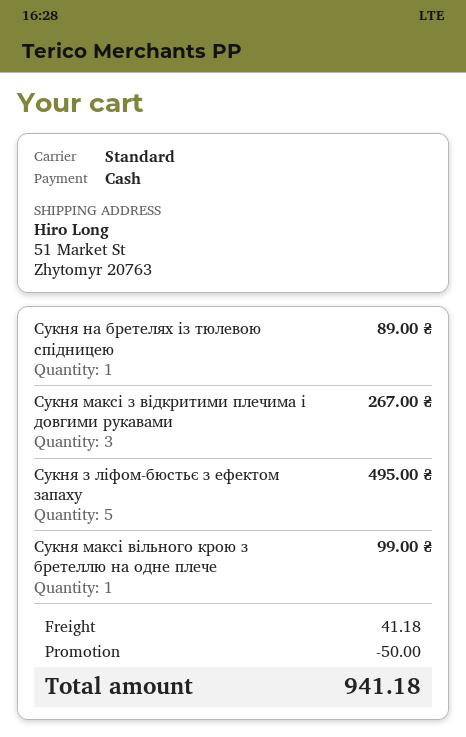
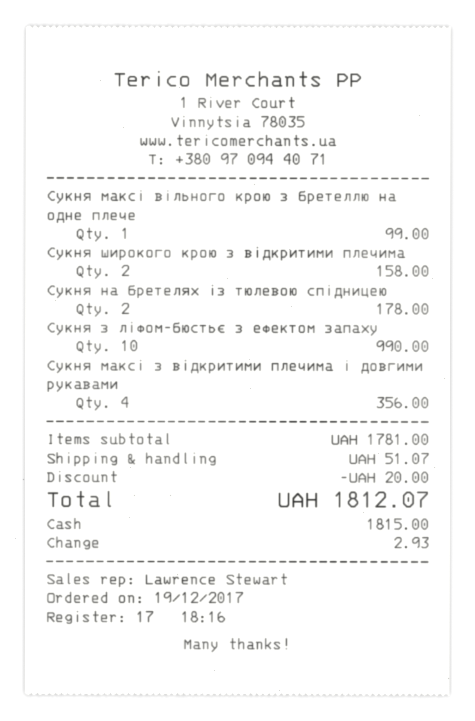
Сукня на бретелях із тюлевою спідницею: 1 for 89.00 -> 2 for 178.00
Сукня максі з відкритими плечима і довгими рукавами: 3 for 267.00 -> 4 for 356.00
Сукня з ліфом-бюстьє з ефектом запаху: 5 for 495.00 -> 10 for 990.00
Сукня широкого крою з відкритими плечима: none -> 2 for 158.00
discount: 50.00 -> 20.00
shipping: 41.18 -> 51.07
total: 941.18 -> 1812.07

